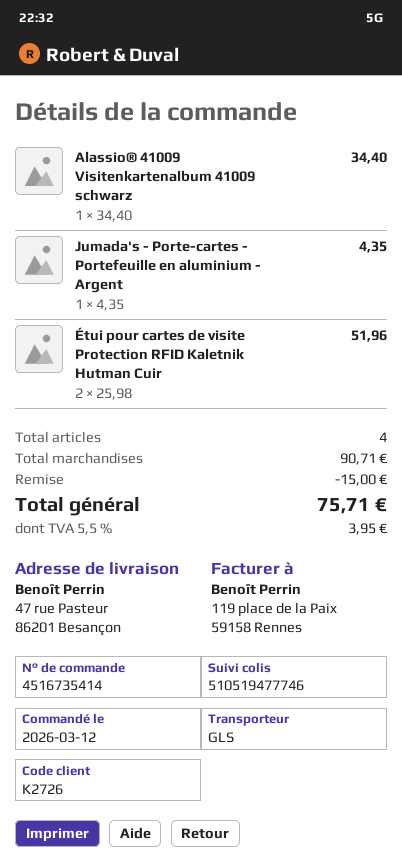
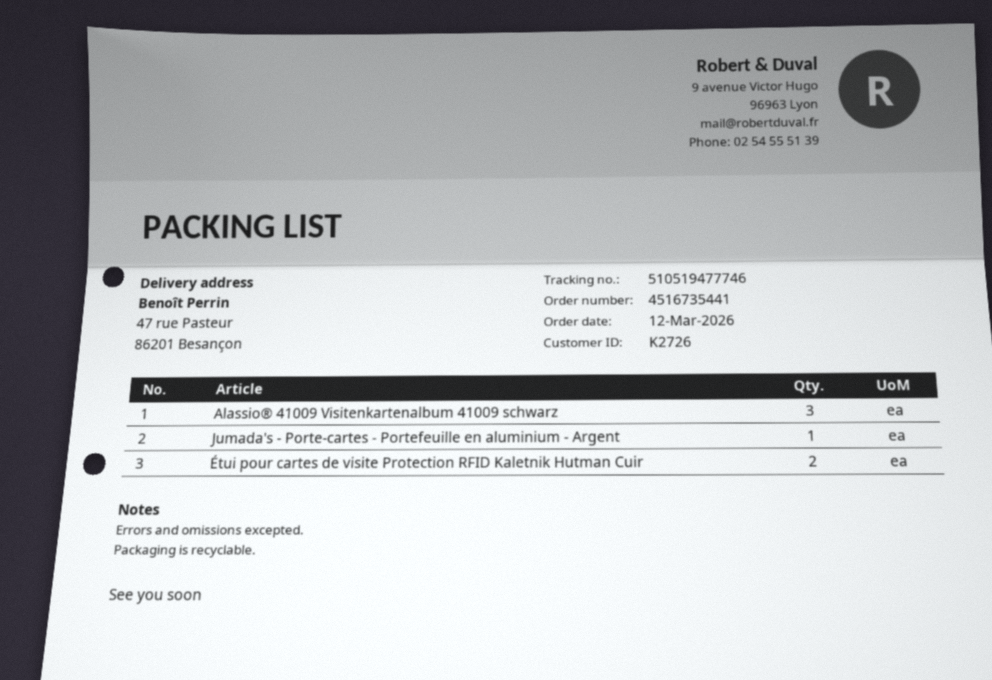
order number: 4516735414 -> 4516735441
Alassio® 41009 Visitenkartenalbum 41009 schwarz: 1 -> 3

